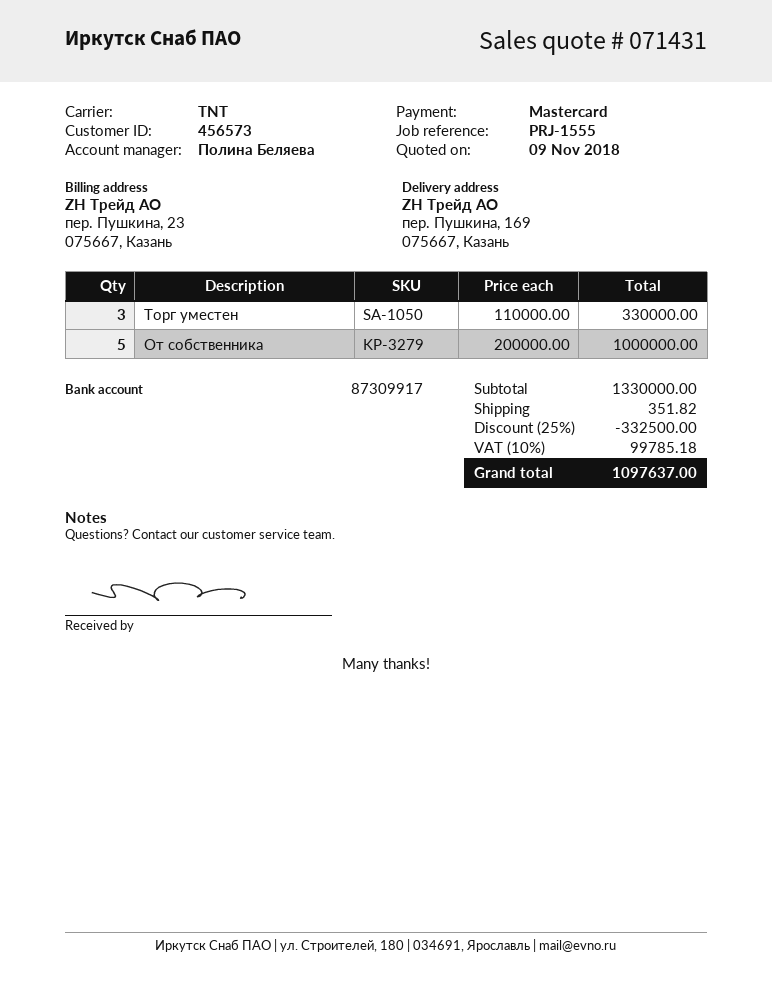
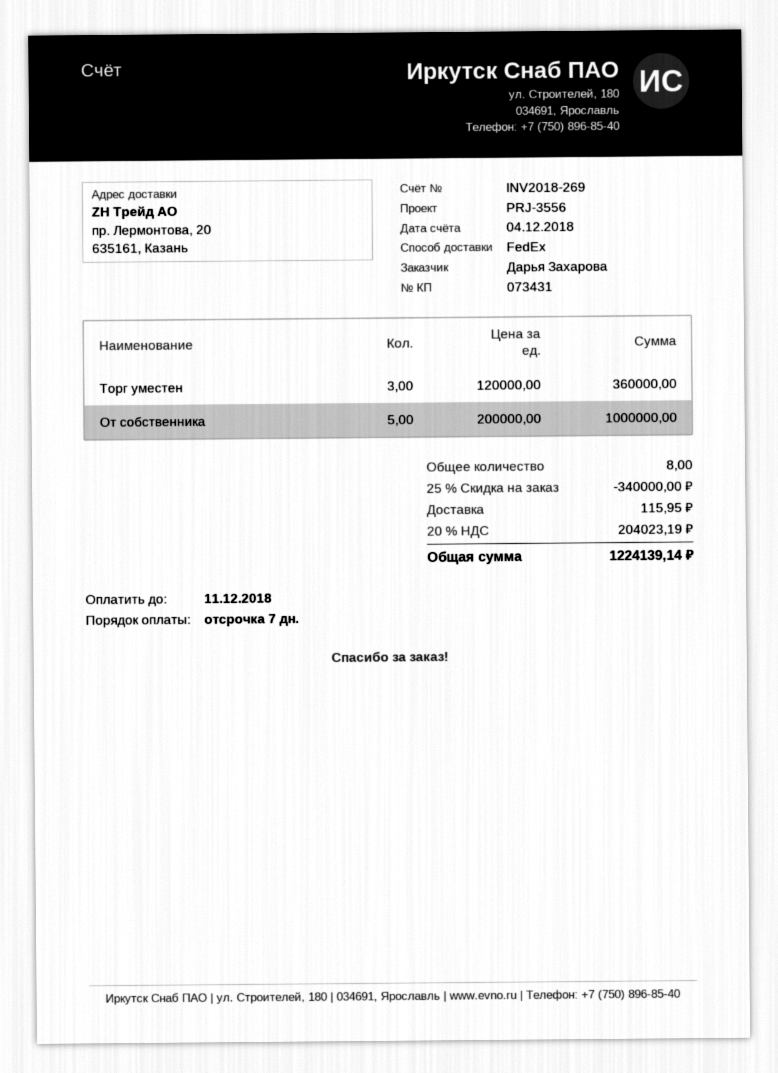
quote number: 071431 -> 073431
reference: PRJ-1555 -> PRJ-3556
shipping method: TNT -> FedEx
ship to: пер. Пушкина, 169, 075667, Казань -> пр. Лермонтова, 20, 635161, Казань
Торг уместен: 3 x 110000.00 = 330000.00 -> 3 x 120000.00 = 360000.00
discount: 25% = 332500.00 -> 25% = 340000.00
shipping: 351.82 -> 115.95
tax: 10% = 99785.18 -> 20% = 204023.19
total: 1097637.00 -> 1224139.14

